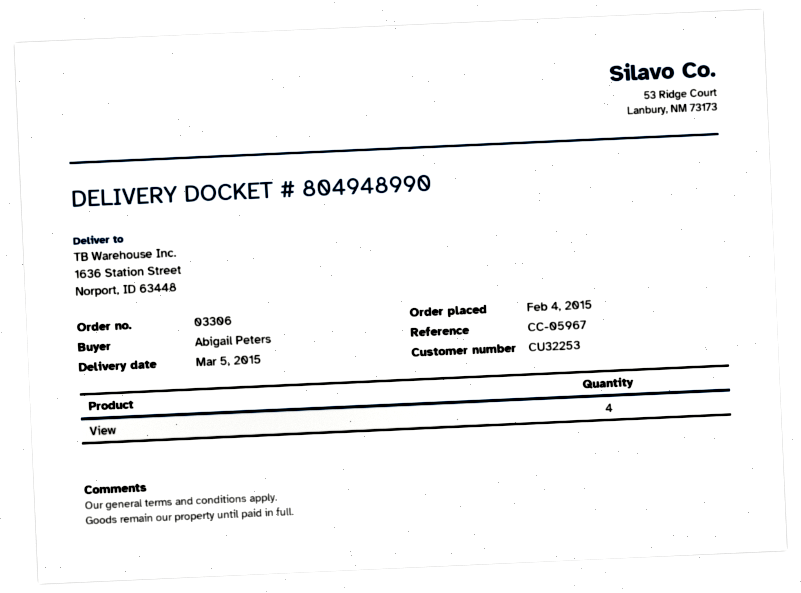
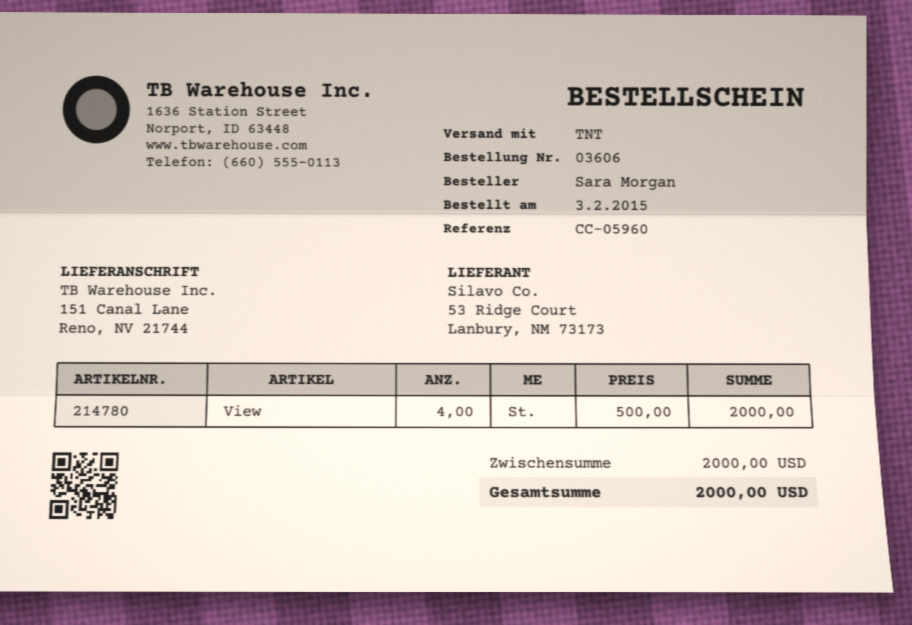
order number: 03306 -> 03606
order date: 2015-02-04 -> 2015-02-03
reference: CC-05967 -> CC-05960
ordered by: Abigail Peters -> Sara Morgan
ship to: 1636 Station Street, Norport, ID 63448 -> 151 Canal Lane, Reno, NV 21744

